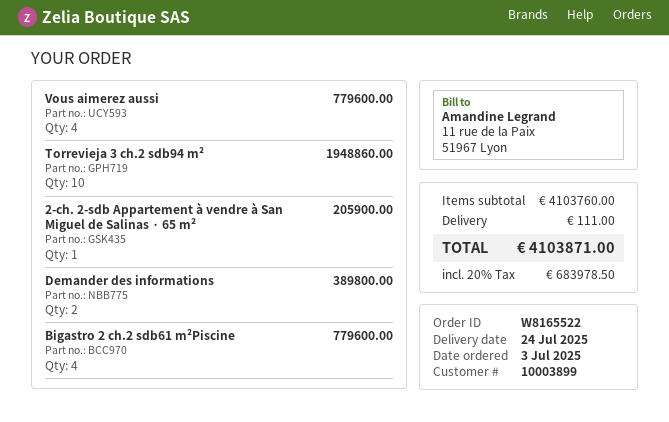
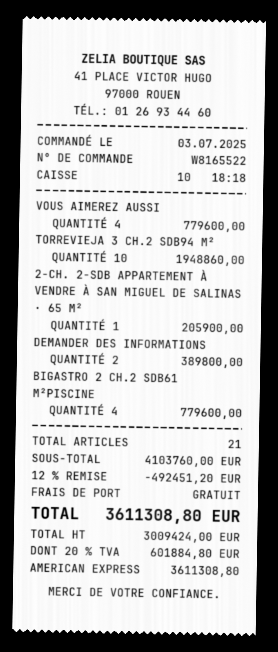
discount: none -> 12% = 492451.20
shipping: 111.00 -> 0.00
tax: 20% = 683978.50 -> 20% = 601884.80
total: 4103871.00 -> 3611308.80

